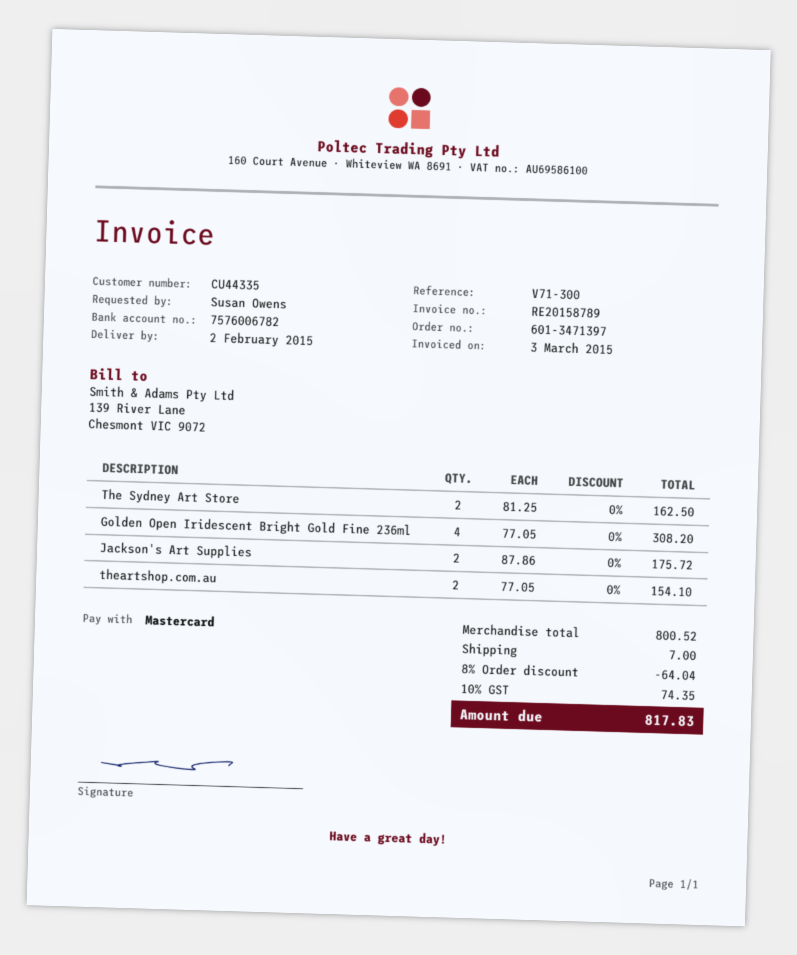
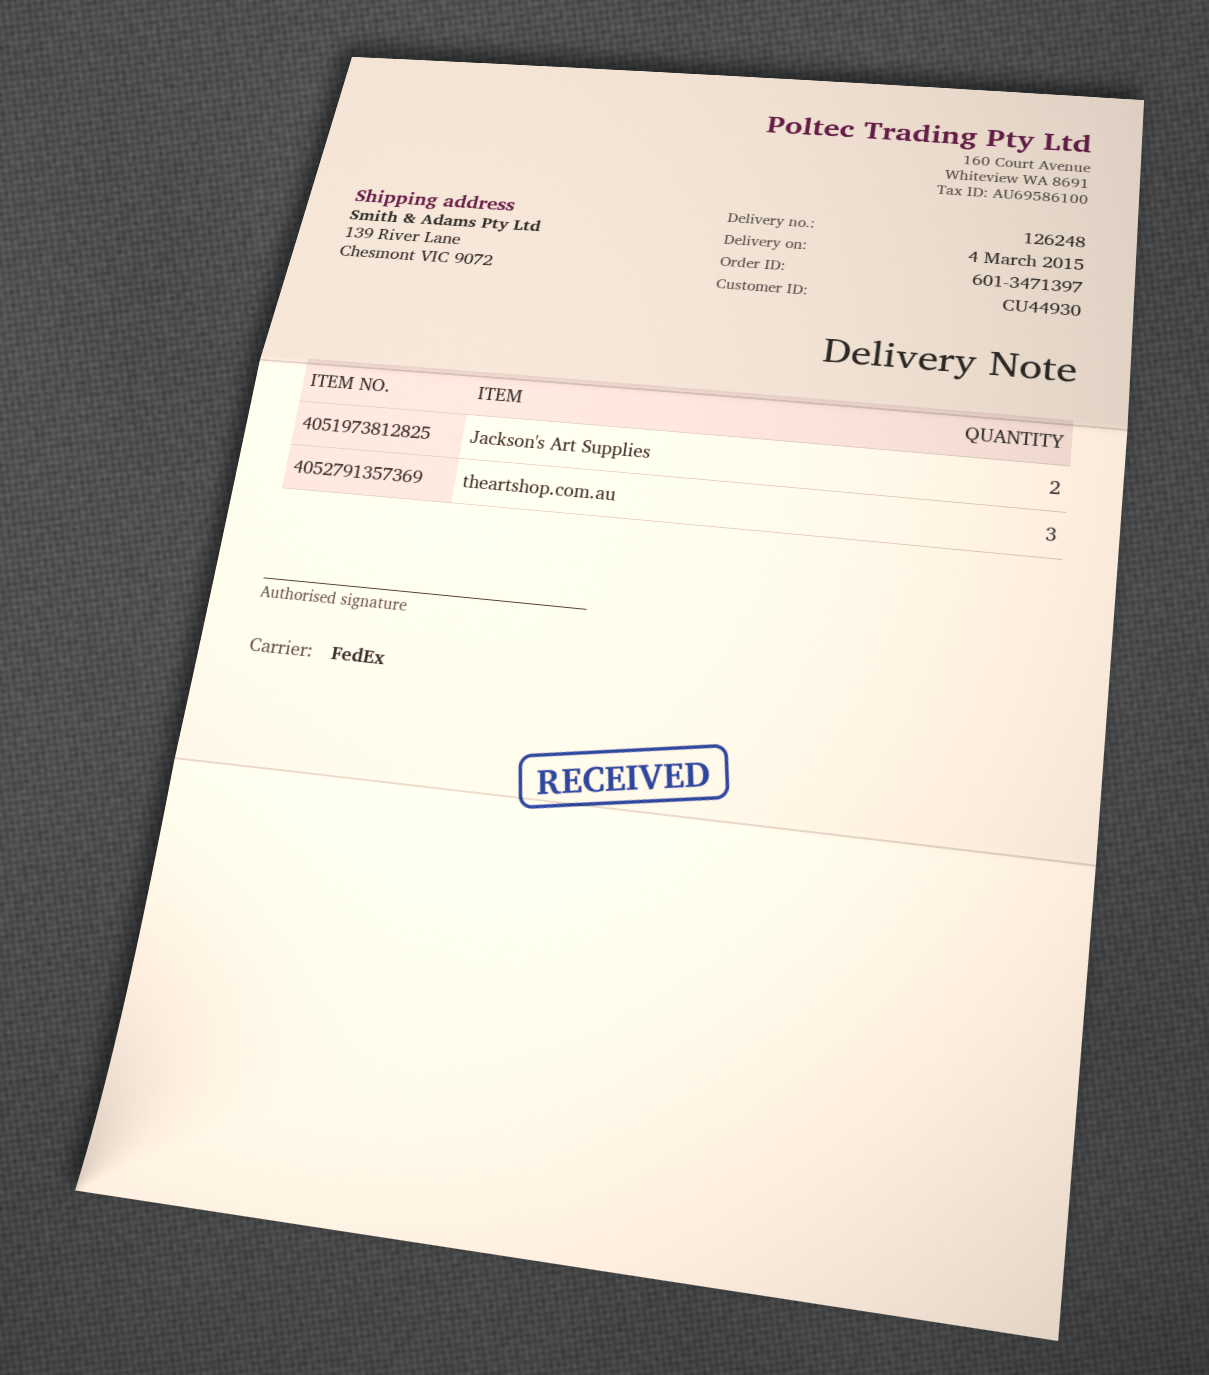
delivery date: 2015-02-02 -> 2015-03-04
customer number: CU44335 -> CU44930
The Sydney Art Store: 2 -> none
Golden Open Iridescent Bright Gold Fine 236ml: 4 -> none
theartshop.com.au: 2 -> 3

